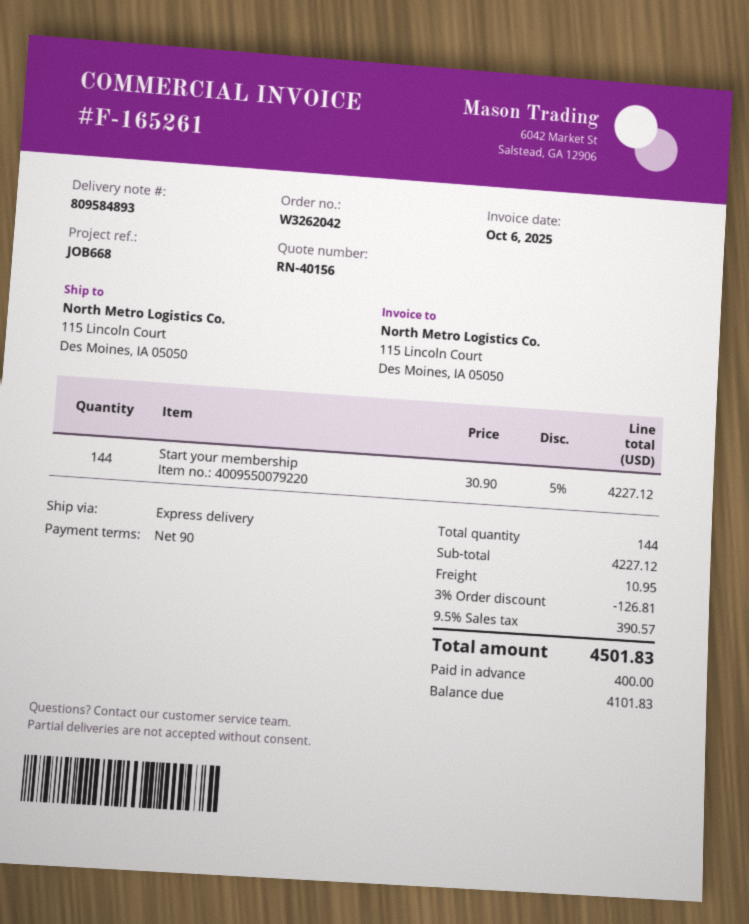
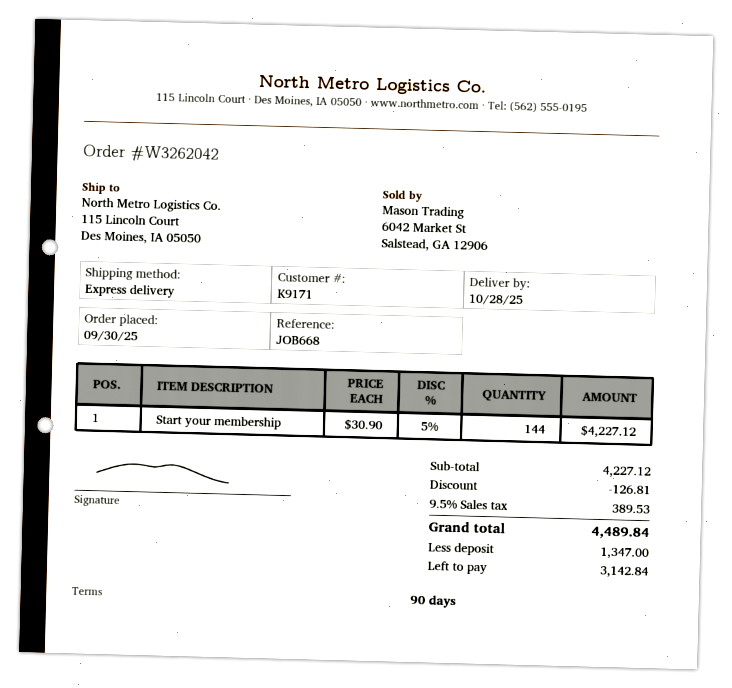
shipping: 10.95 -> none
tax: 9.5% = 390.57 -> 9.5% = 389.53
total: 4501.83 -> 4489.84
deposit: 400.00 -> 1347.00
balance: 4101.83 -> 3142.84

